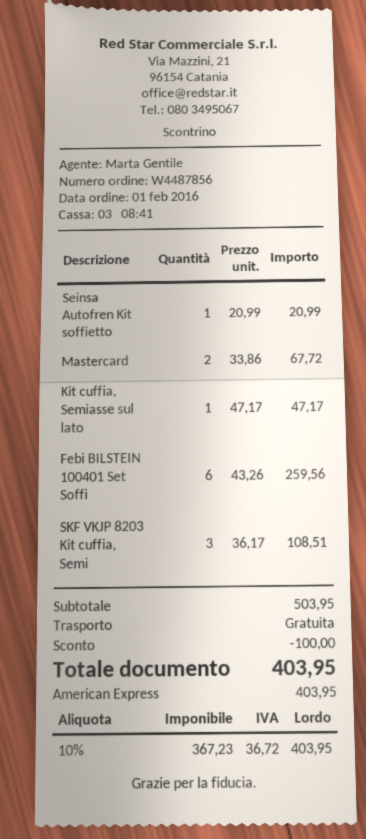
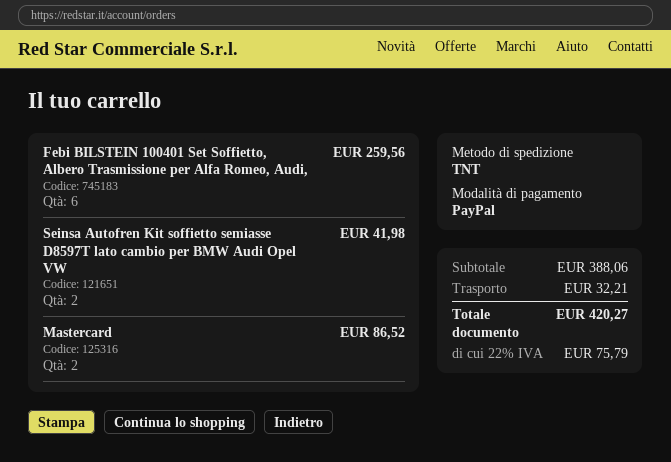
payment method: American Express -> PayPal
Seinsa Autofren Kit soffietto: 1 for 20.99 -> 2 for 41.98
Mastercard: 2 for 67.72 -> 2 for 86.52
Kit cuffia, Semiasse sul lato: 1 for 47.17 -> none
SKF VKJP 8203 Kit cuffia, Semi: 3 for 108.51 -> none
subtotal: 503.95 -> 388.06
discount: 100.00 -> none
shipping: 0.00 -> 32.21
tax: 10% = 36.72 -> 22% = 75.79
total: 403.95 -> 420.27

